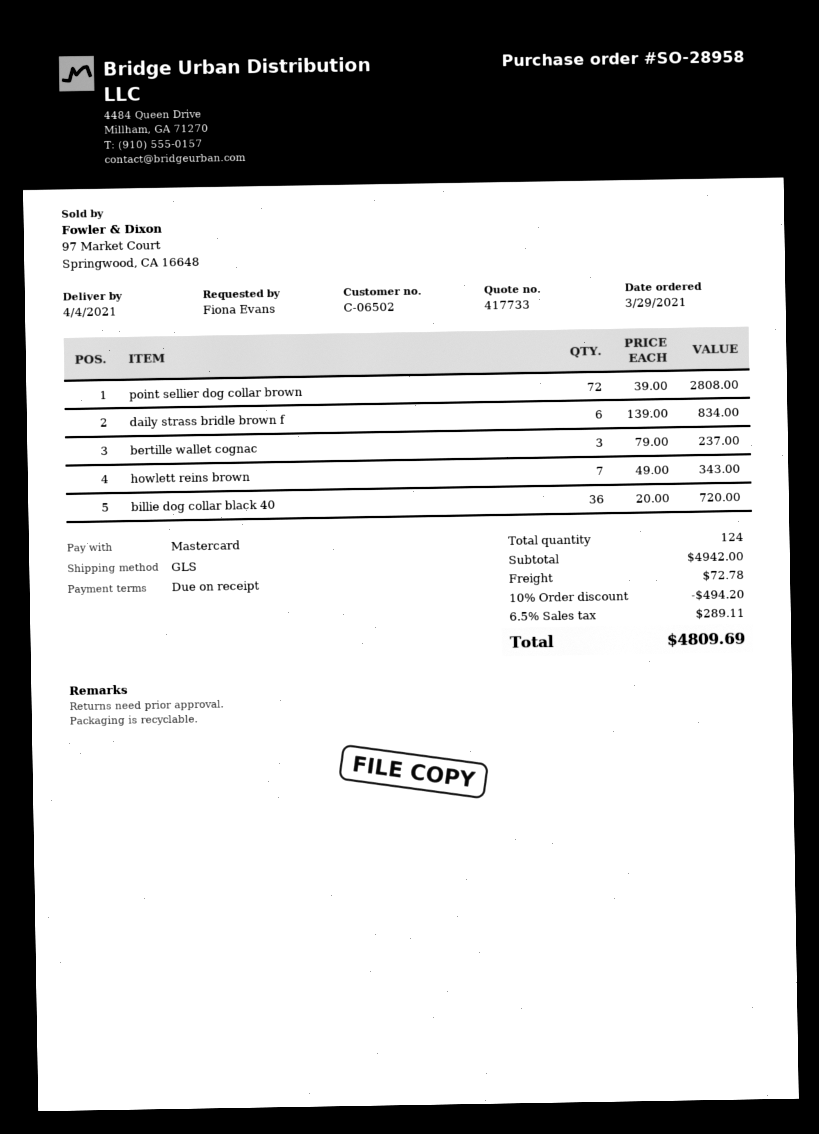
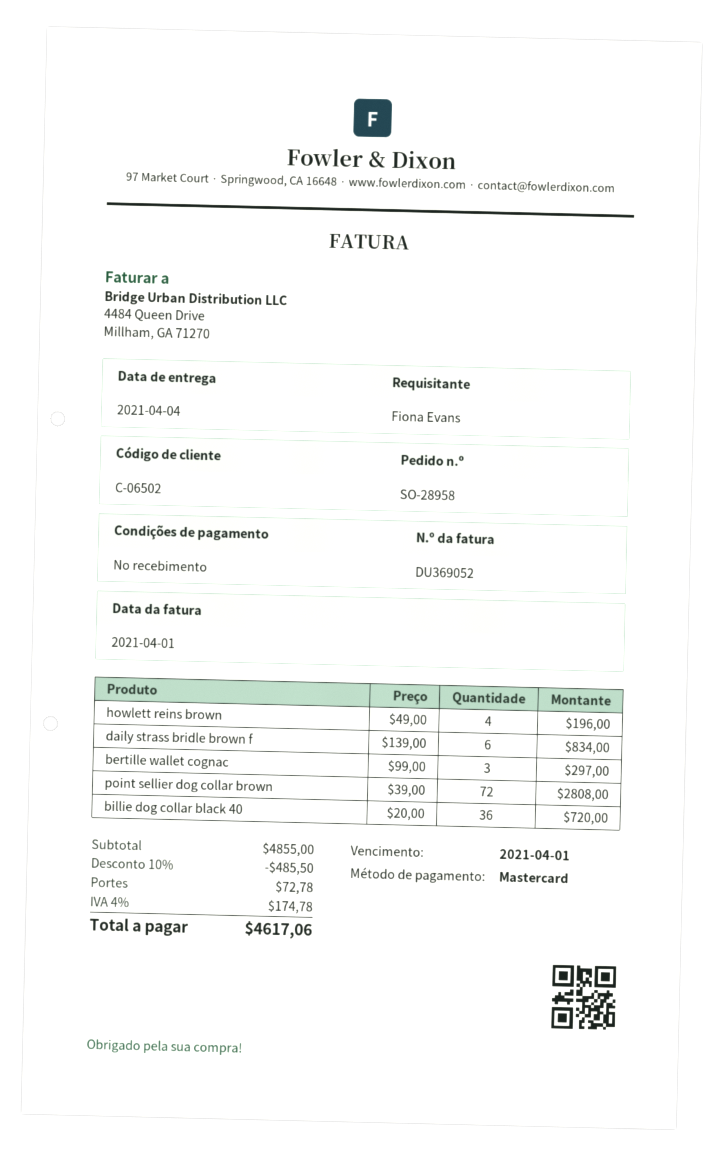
bertille wallet cognac: 3 x 79.00 = 237.00 -> 3 x 99.00 = 297.00
howlett reins brown: 7 x 49.00 = 343.00 -> 4 x 49.00 = 196.00
subtotal: 4942.00 -> 4855.00
discount: 10% = 494.20 -> 10% = 485.50
tax: 6.5% = 289.11 -> 4% = 174.78
total: 4809.69 -> 4617.06

